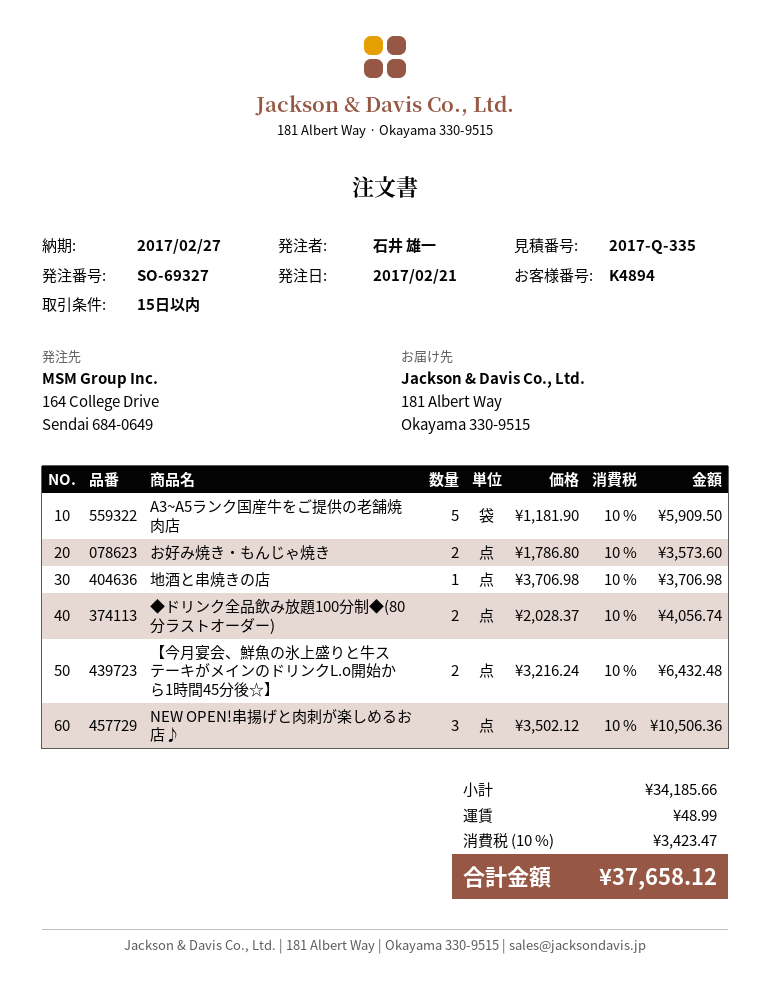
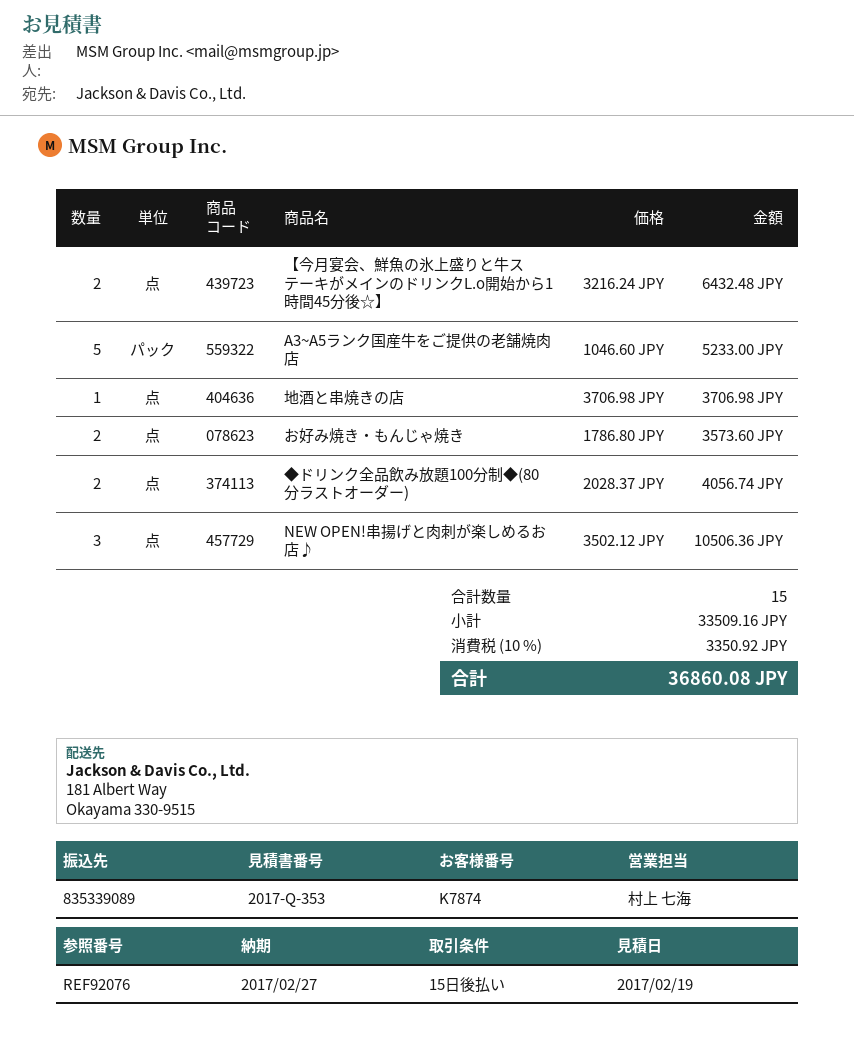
quote number: 2017-Q-335 -> 2017-Q-353
customer number: K4894 -> K7874
A3~A5ランク国産牛をご提供の老舗焼肉店: 5 x 1181.90 = 5909.50 -> 5 x 1046.60 = 5233.00
subtotal: 34185.66 -> 33509.16
shipping: 48.99 -> none
tax: 10% = 3423.47 -> 10% = 3350.92
total: 37658.12 -> 36860.08

